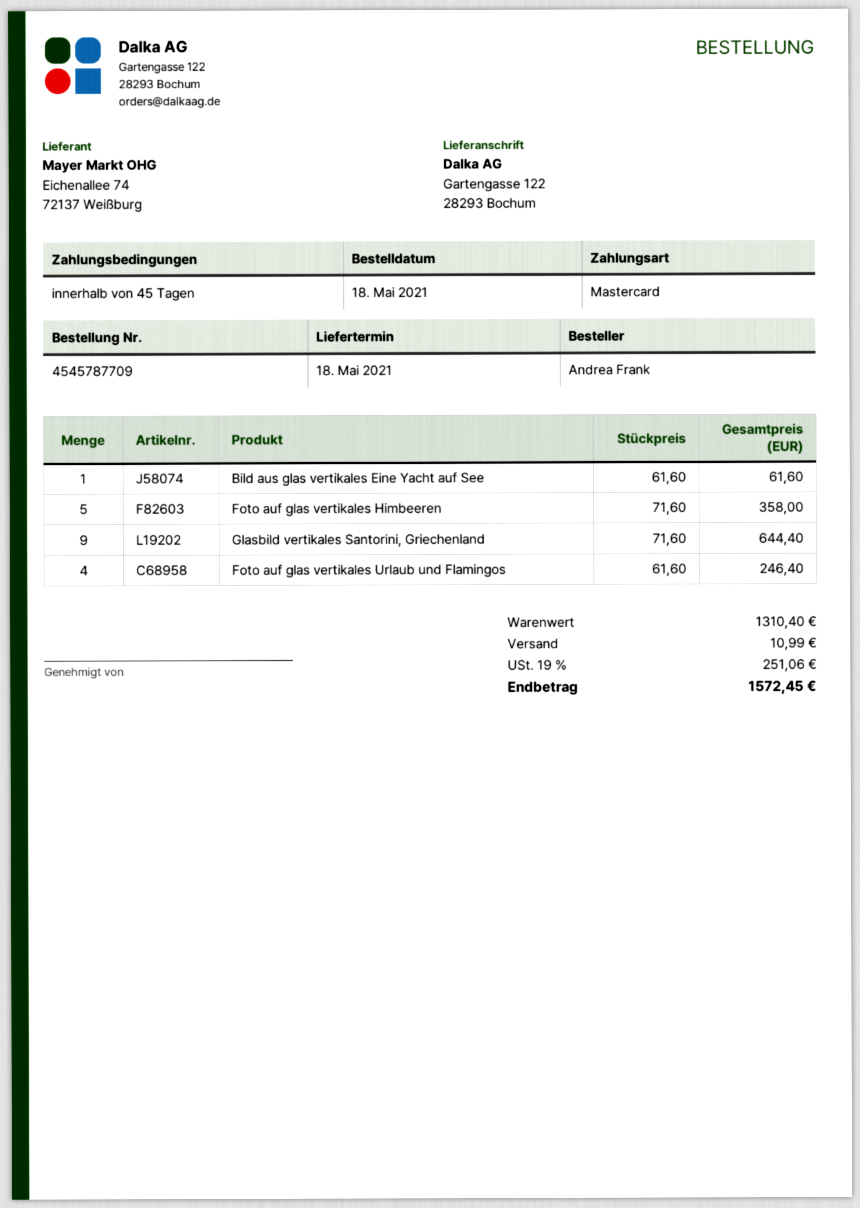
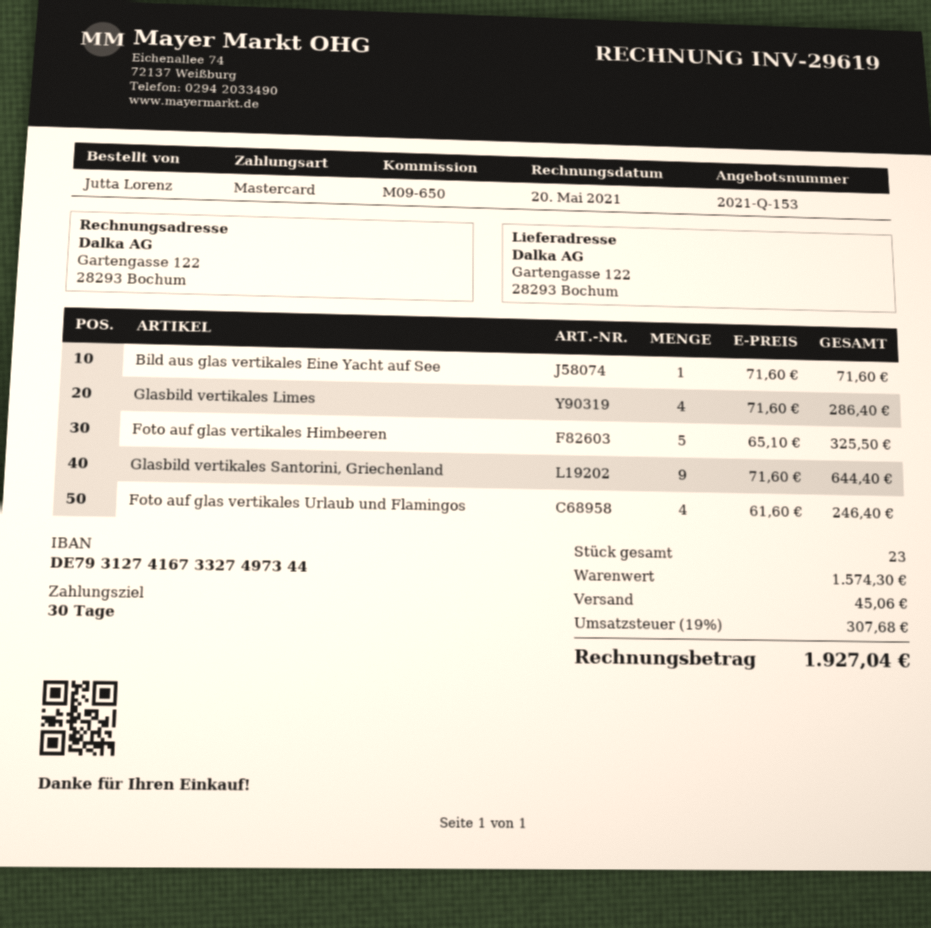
payment terms: 45 days -> 30 days
ordered by: Andrea Frank -> Jutta Lorenz
Bild aus glas vertikales Eine Yacht auf See: 1 x 61.60 = 61.60 -> 1 x 71.60 = 71.60
Foto auf glas vertikales Himbeeren: 5 x 71.60 = 358.00 -> 5 x 65.10 = 325.50
Glasbild vertikales Limes: none -> 4 x 71.60 = 286.40
subtotal: 1310.40 -> 1574.30
shipping: 10.99 -> 45.06
tax: 19% = 251.06 -> 19% = 307.68
total: 1572.45 -> 1927.04

